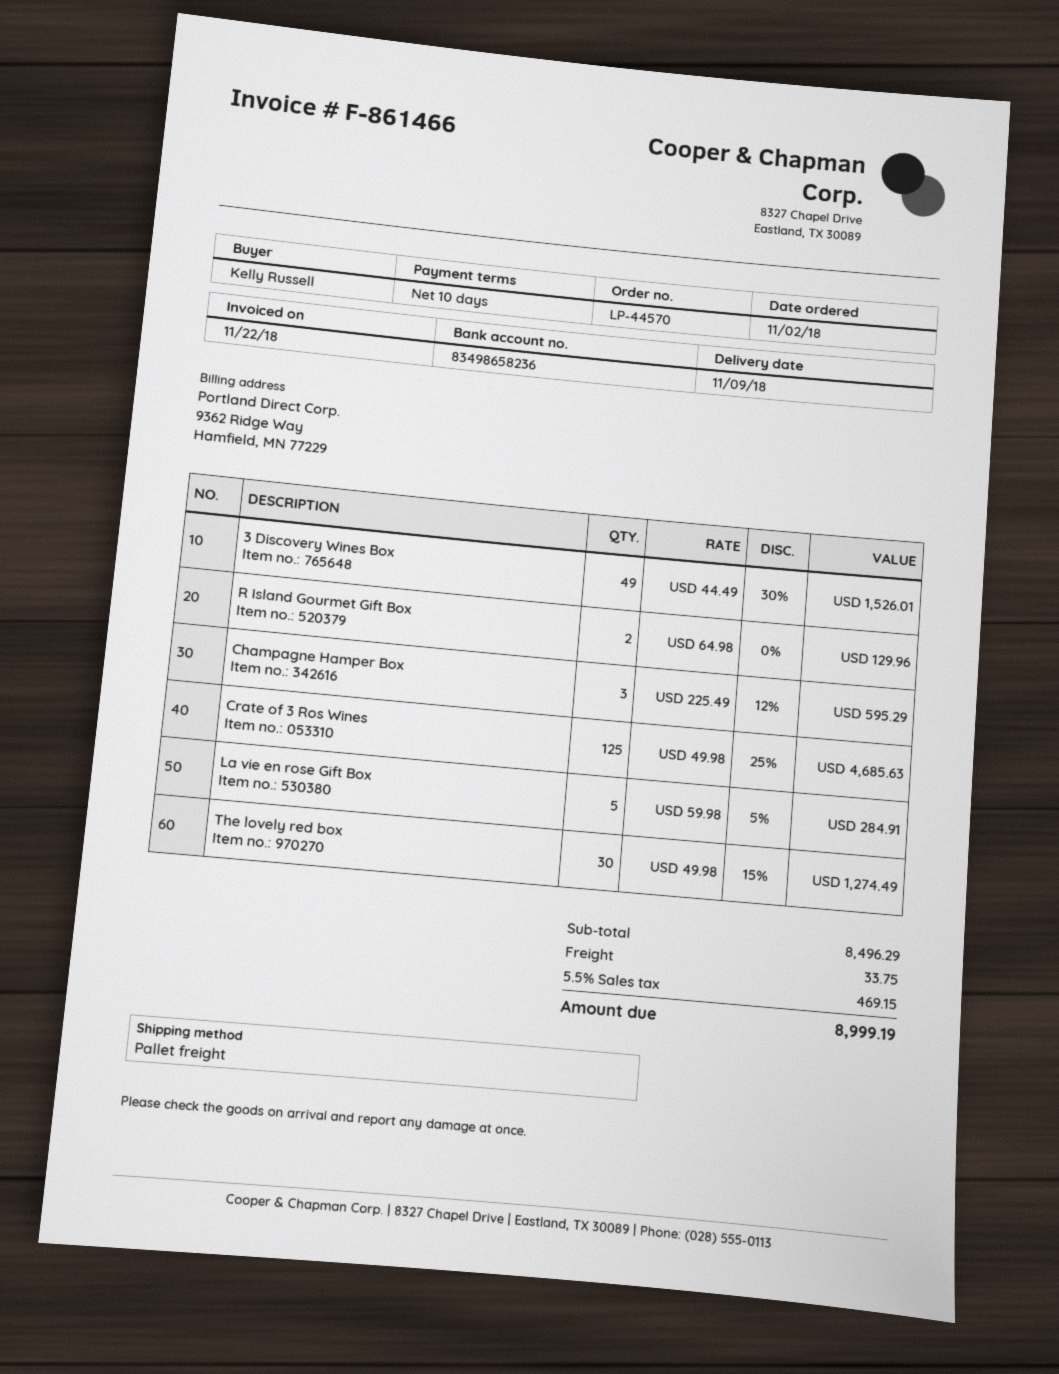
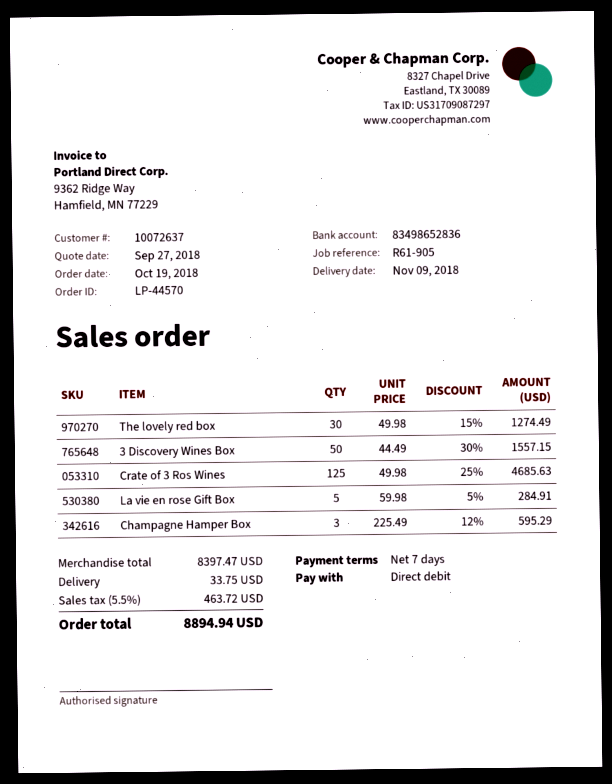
order date: 2018-11-02 -> 2018-10-19
payment terms: 10 days -> 7 days
bank account: 83498658236 -> 83498652836
3 Discovery Wines Box: 49 x 44.49 - 30% = 1526.01 -> 50 x 44.49 - 30% = 1557.15
R Island Gourmet Gift Box: 2 x 64.98 = 129.96 -> none
subtotal: 8496.29 -> 8397.47
tax: 5.5% = 469.15 -> 5.5% = 463.72
total: 8999.19 -> 8894.94

